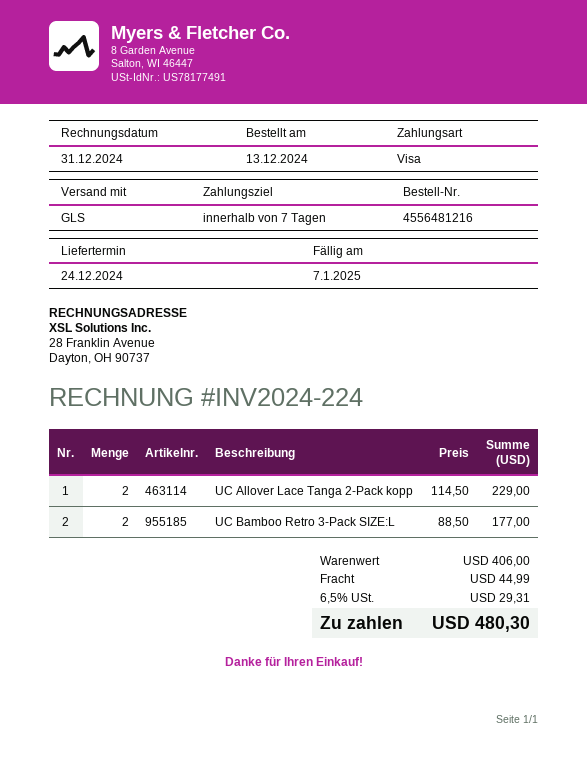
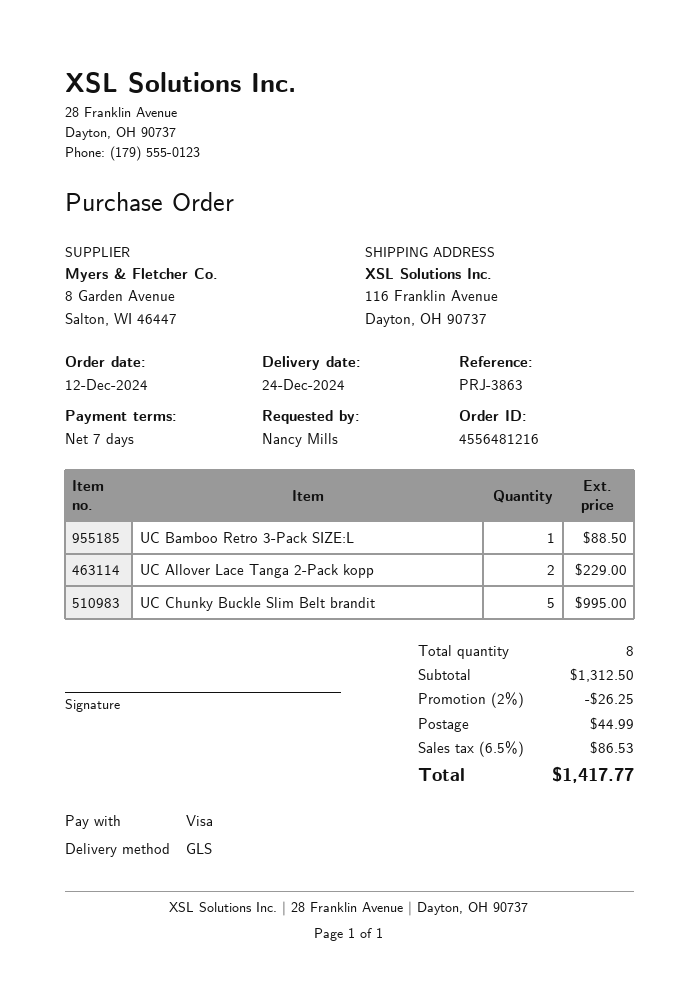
order date: 2024-12-13 -> 2024-12-12
UC Bamboo Retro 3-Pack SIZE:L: 2 for 177.00 -> 1 for 88.50
UC Chunky Buckle Slim Belt brandit: none -> 5 for 995.00
subtotal: 406.00 -> 1312.50
discount: none -> 2% = 26.25
tax: 6.5% = 29.31 -> 6.5% = 86.53
total: 480.30 -> 1417.77

